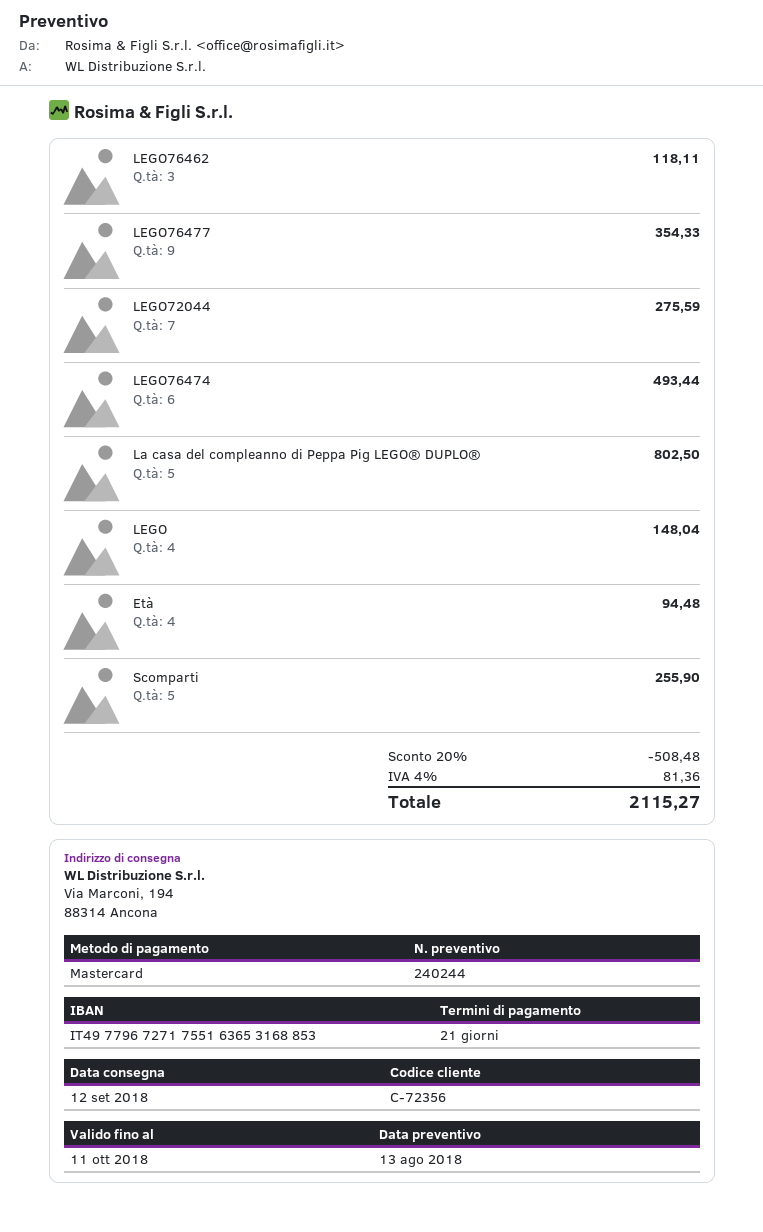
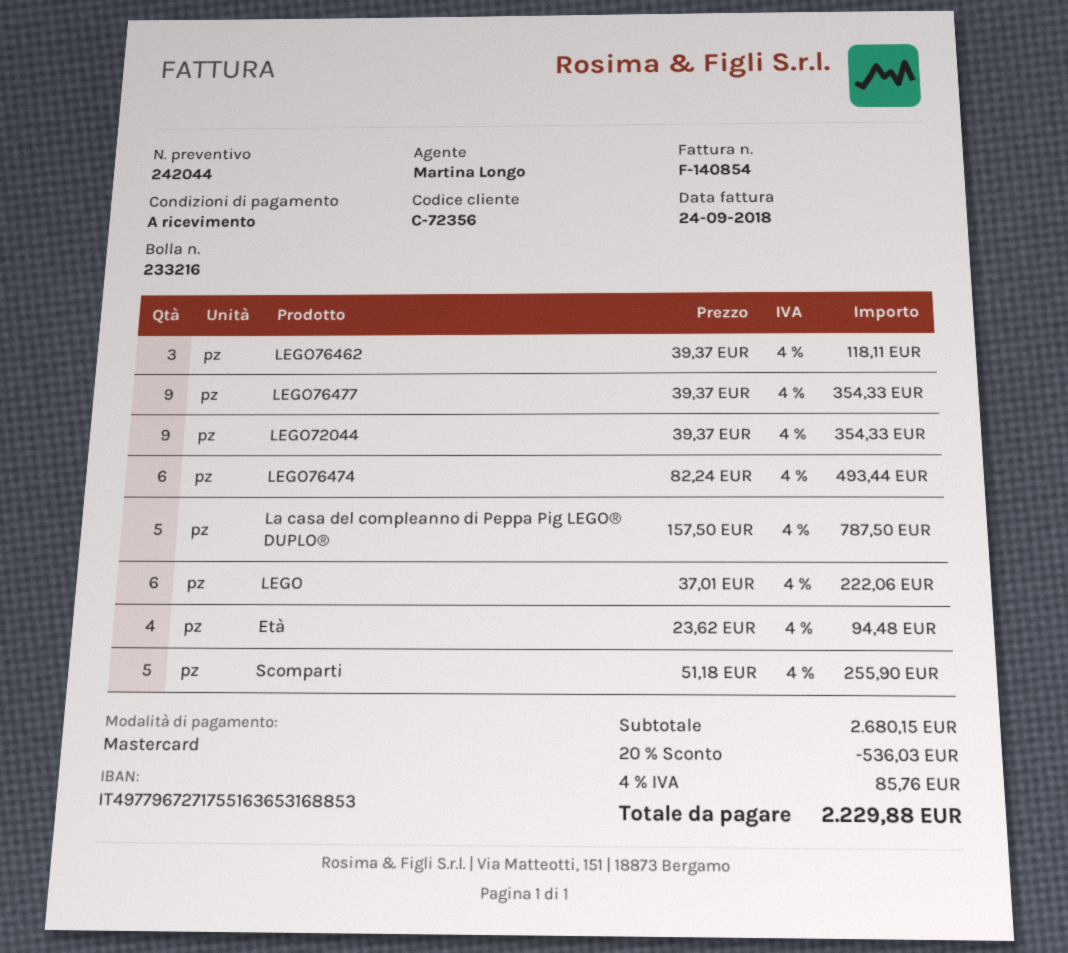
quote number: 240244 -> 242044
payment terms: 21 days -> on receipt
LEGO72044: 7 for 275.59 -> 9 for 354.33
La casa del compleanno di Peppa Pig LEGO® DUPLO®: 5 for 802.50 -> 5 for 787.50
LEGO: 4 for 148.04 -> 6 for 222.06
discount: 20% = 508.48 -> 20% = 536.03
tax: 4% = 81.36 -> 4% = 85.76
total: 2115.27 -> 2229.88

